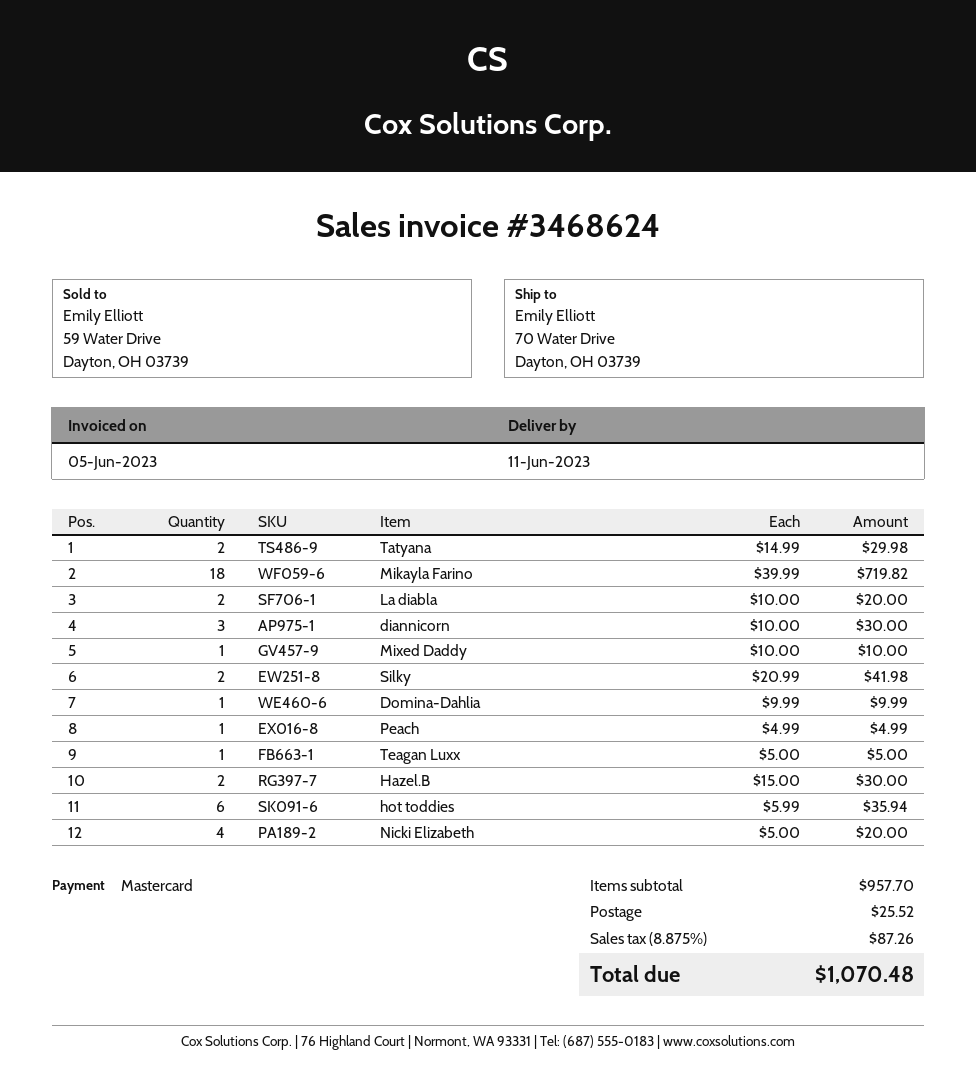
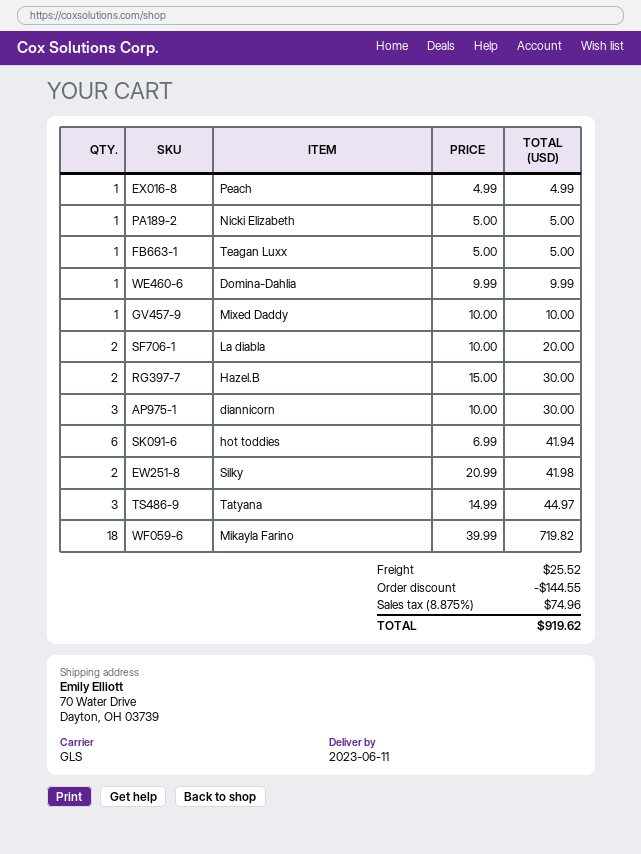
Tatyana: 2 x 14.99 = 29.98 -> 3 x 14.99 = 44.97
hot toddies: 6 x 5.99 = 35.94 -> 6 x 6.99 = 41.94
Nicki Elizabeth: 4 x 5.00 = 20.00 -> 1 x 5.00 = 5.00
discount: none -> 144.55
tax: 8.875% = 87.26 -> 8.875% = 74.96
total: 1070.48 -> 919.62

